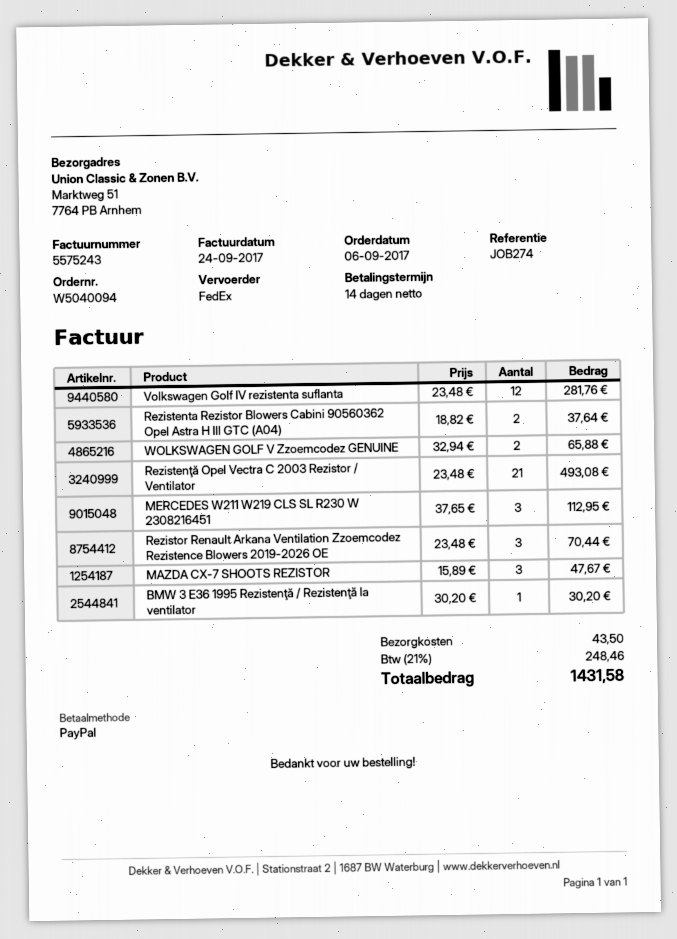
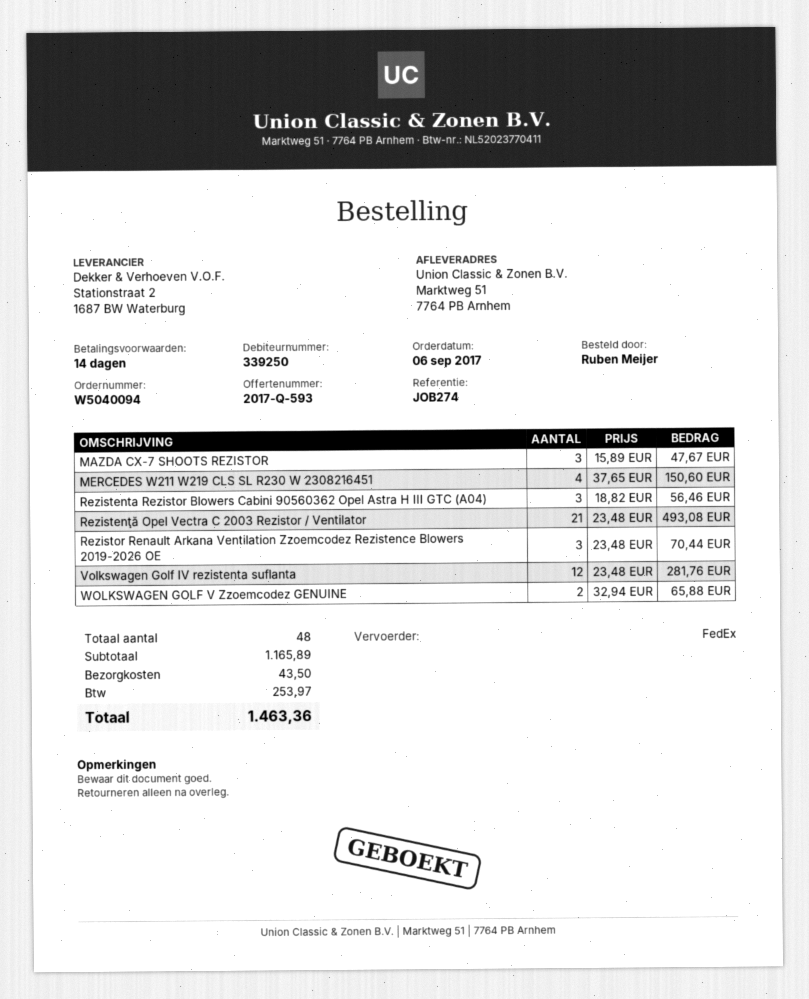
Rezistenta Rezistor Blowers Cabini 90560362 Opel Astra H III GTC (A04): 2 x 18.82 = 37.64 -> 3 x 18.82 = 56.46
MERCEDES W211 W219 CLS SL R230 W 2308216451: 3 x 37.65 = 112.95 -> 4 x 37.65 = 150.60
BMW 3 E36 1995 Rezistenţă / Rezistenţă la ventilator: 1 x 30.20 = 30.20 -> none
tax: 248.46 -> 253.97
total: 1431.58 -> 1463.36

